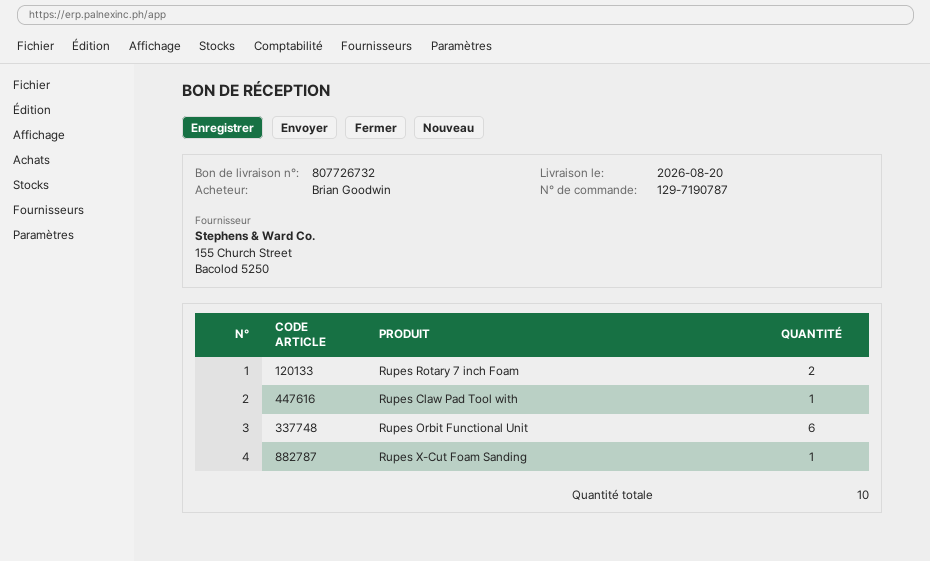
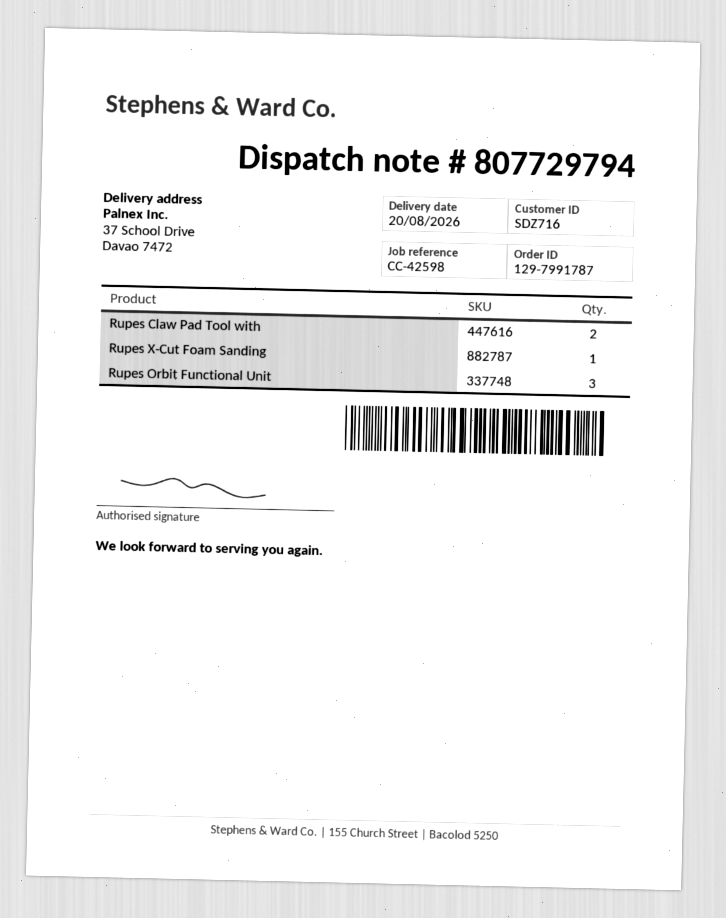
order number: 129-7190787 -> 129-7991787
delivery note number: 807726732 -> 807729794
Rupes Rotary 7 inch Foam: 2 -> none
Rupes Claw Pad Tool with: 1 -> 2
Rupes Orbit Functional Unit: 6 -> 3

